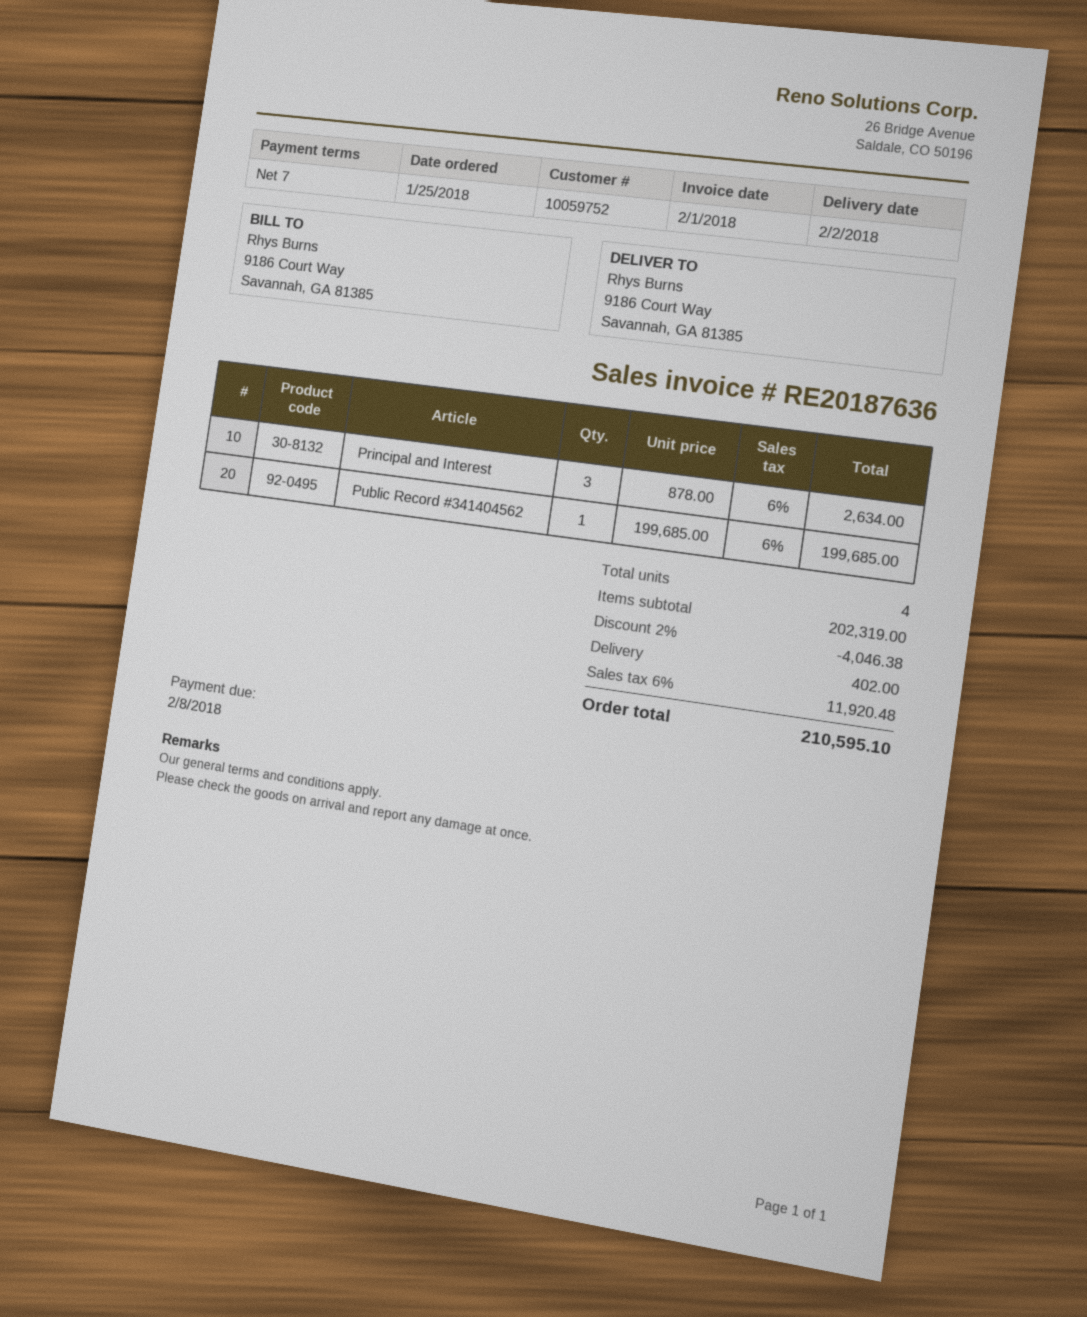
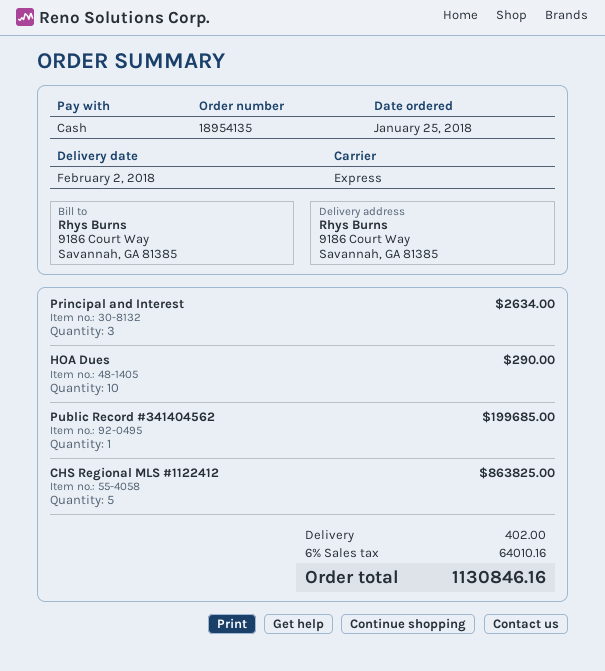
HOA Dues: none -> 10 for 290.00
CHS Regional MLS #1122412: none -> 5 for 863825.00
discount: 2% = 4046.38 -> none
tax: 6% = 11920.48 -> 6% = 64010.16
total: 210595.10 -> 1130846.16

